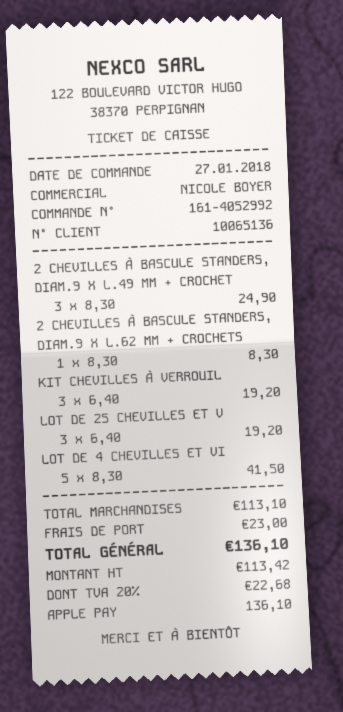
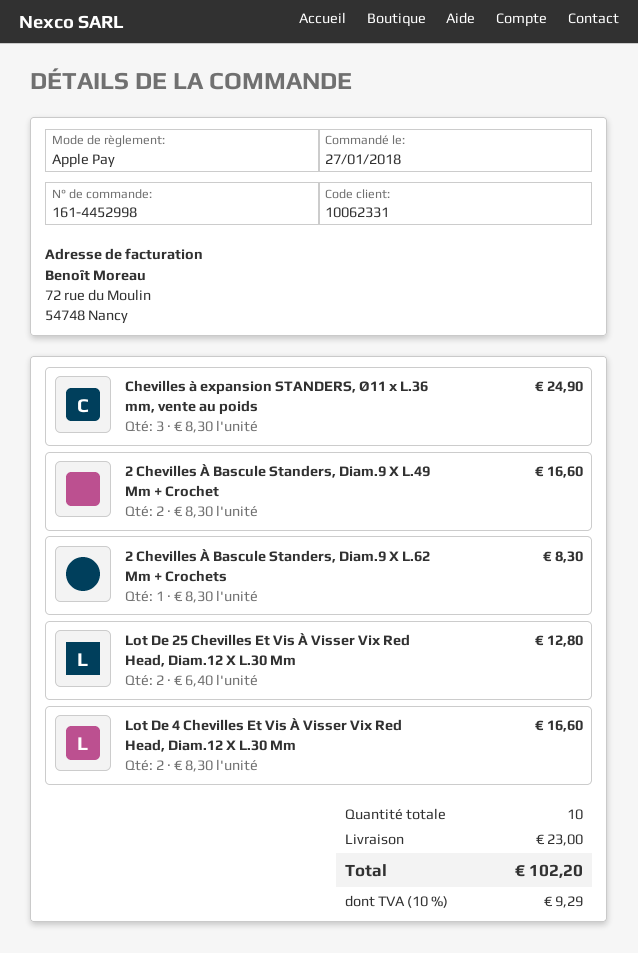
order number: 161-4052992 -> 161-4452998
customer number: 10065136 -> 10062331
2 CHEVILLES À BASCULE STANDERS, DIAM.9 X L.49 MM + CROCHET: 3 x 8.30 = 24.90 -> 2 x 8.30 = 16.60
KIT CHEVILLES À VERROUIL: 3 x 6.40 = 19.20 -> none
LOT DE 25 CHEVILLES ET V: 3 x 6.40 = 19.20 -> 2 x 6.40 = 12.80
LOT DE 4 CHEVILLES ET VI: 5 x 8.30 = 41.50 -> 2 x 8.30 = 16.60
Chevilles à expansion STANDERS, Ø11 x L.36 mm, vente au poids: none -> 3 x 8.30 = 24.90
tax: 20% = 22.68 -> 10% = 9.29
total: 136.10 -> 102.20

